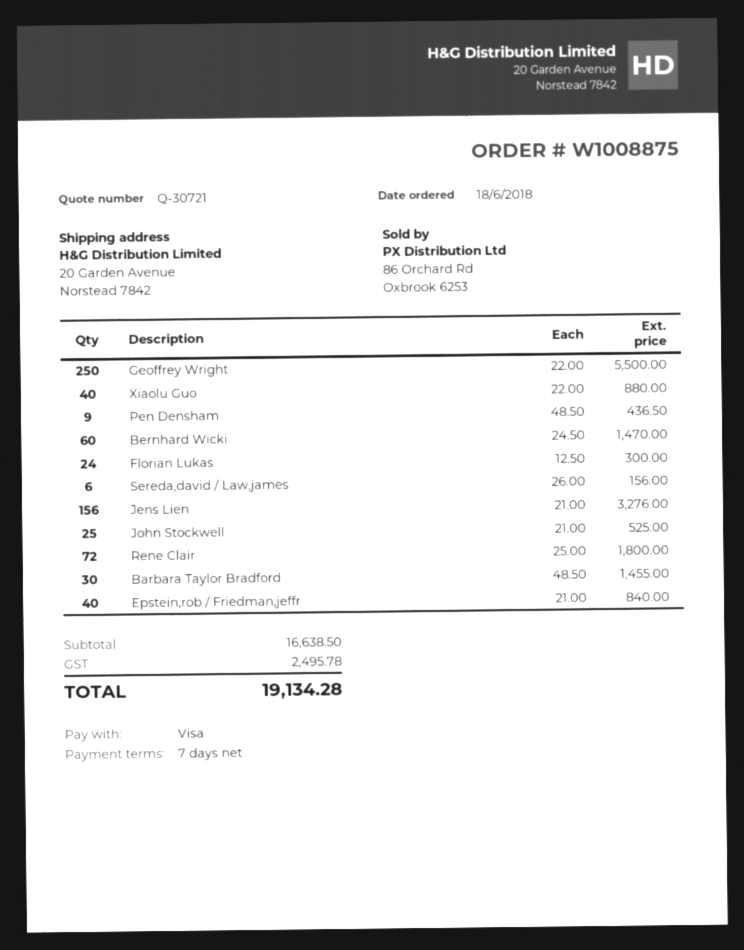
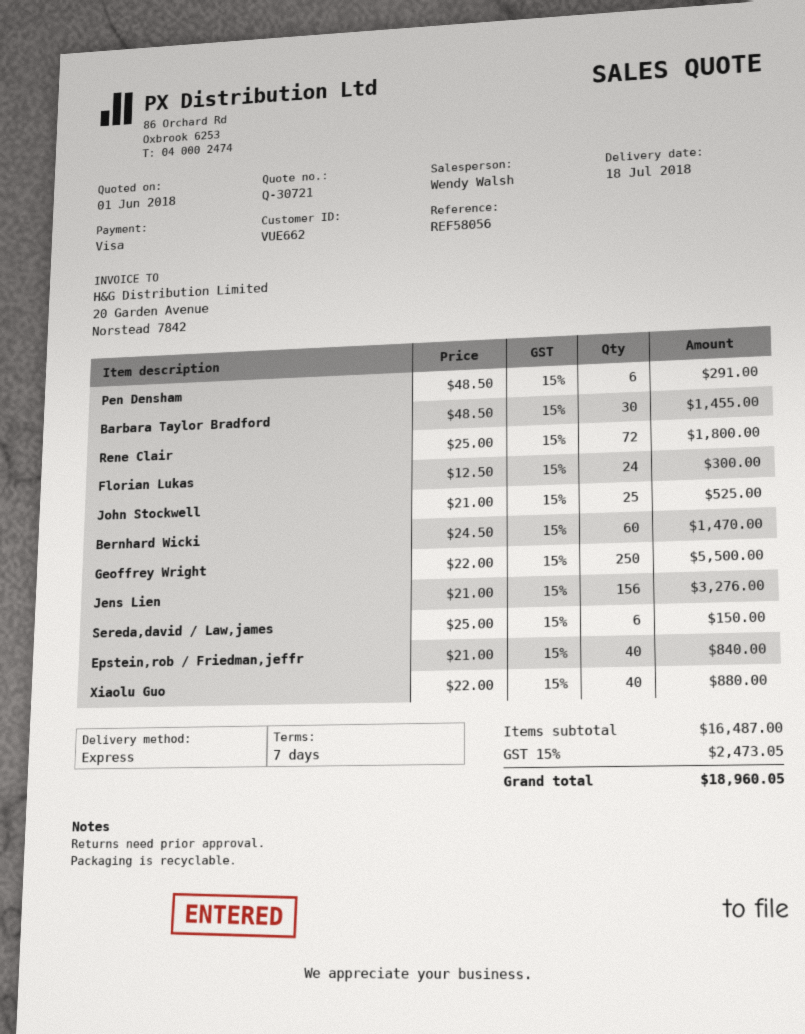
Pen Densham: 9 x 48.50 = 436.50 -> 6 x 48.50 = 291.00
Sereda,david / Law,james: 6 x 26.00 = 156.00 -> 6 x 25.00 = 150.00
subtotal: 16638.50 -> 16487.00
tax: 2495.78 -> 2473.05
total: 19134.28 -> 18960.05

